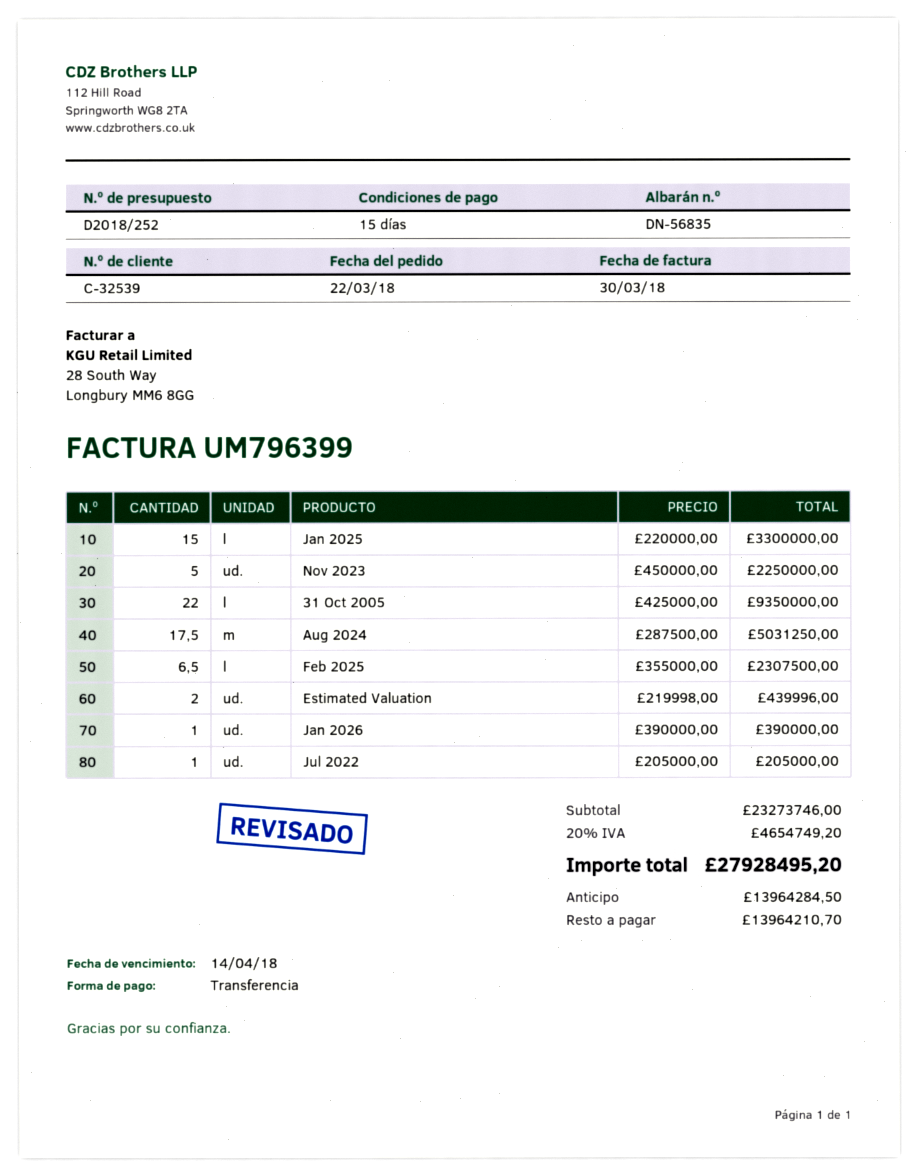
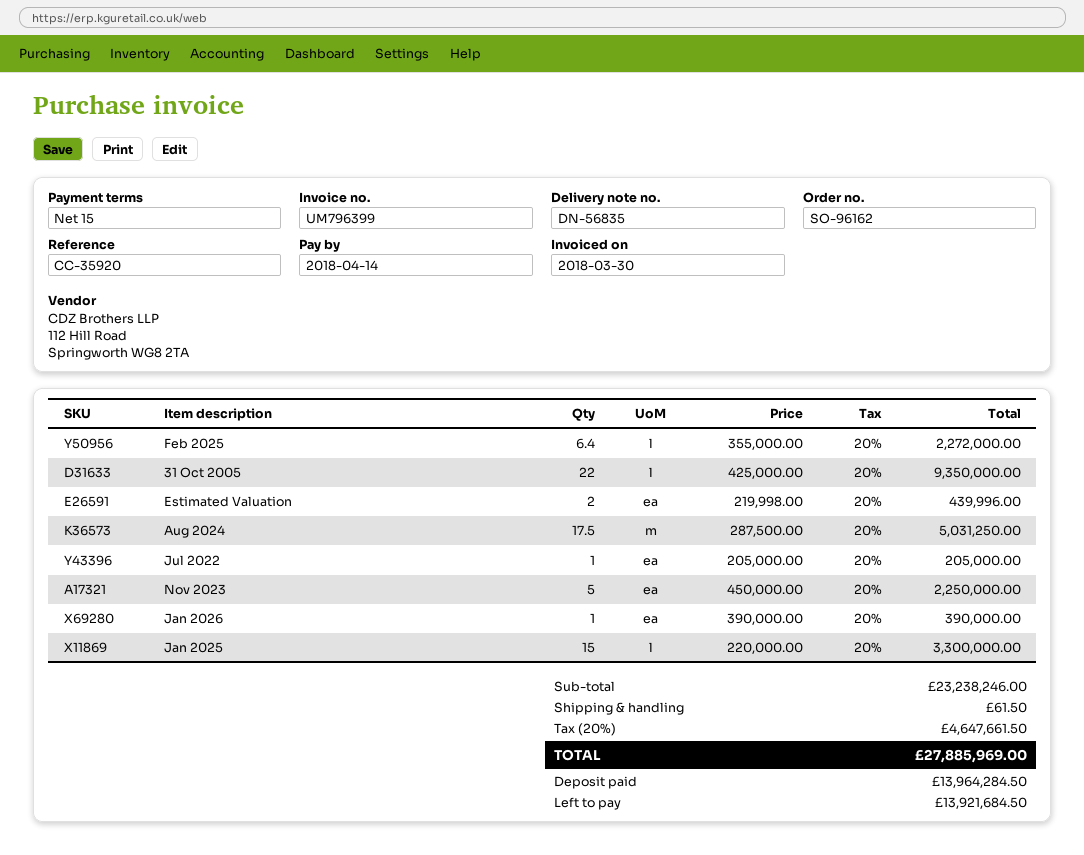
Feb 2025: 6.5 x 355000.00 = 2307500.00 -> 6.4 x 355000.00 = 2272000.00
subtotal: 23273746.00 -> 23238246.00
shipping: none -> 61.50
tax: 20% = 4654749.20 -> 20% = 4647661.50
total: 27928495.20 -> 27885969.00
balance: 13964210.70 -> 13921684.50

